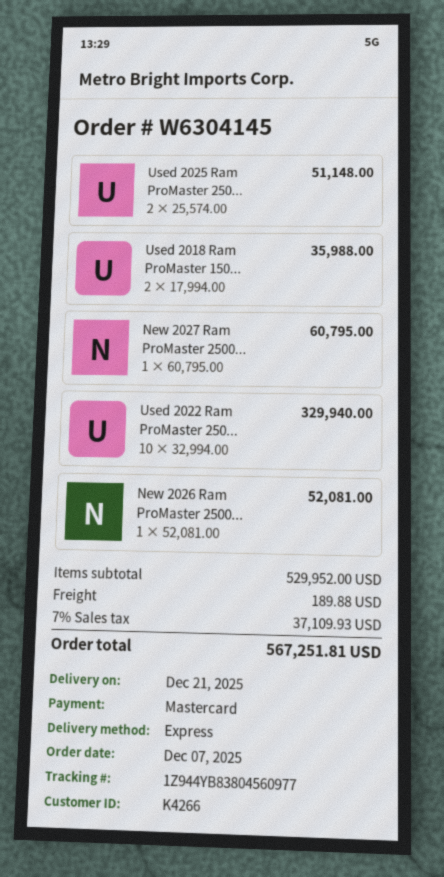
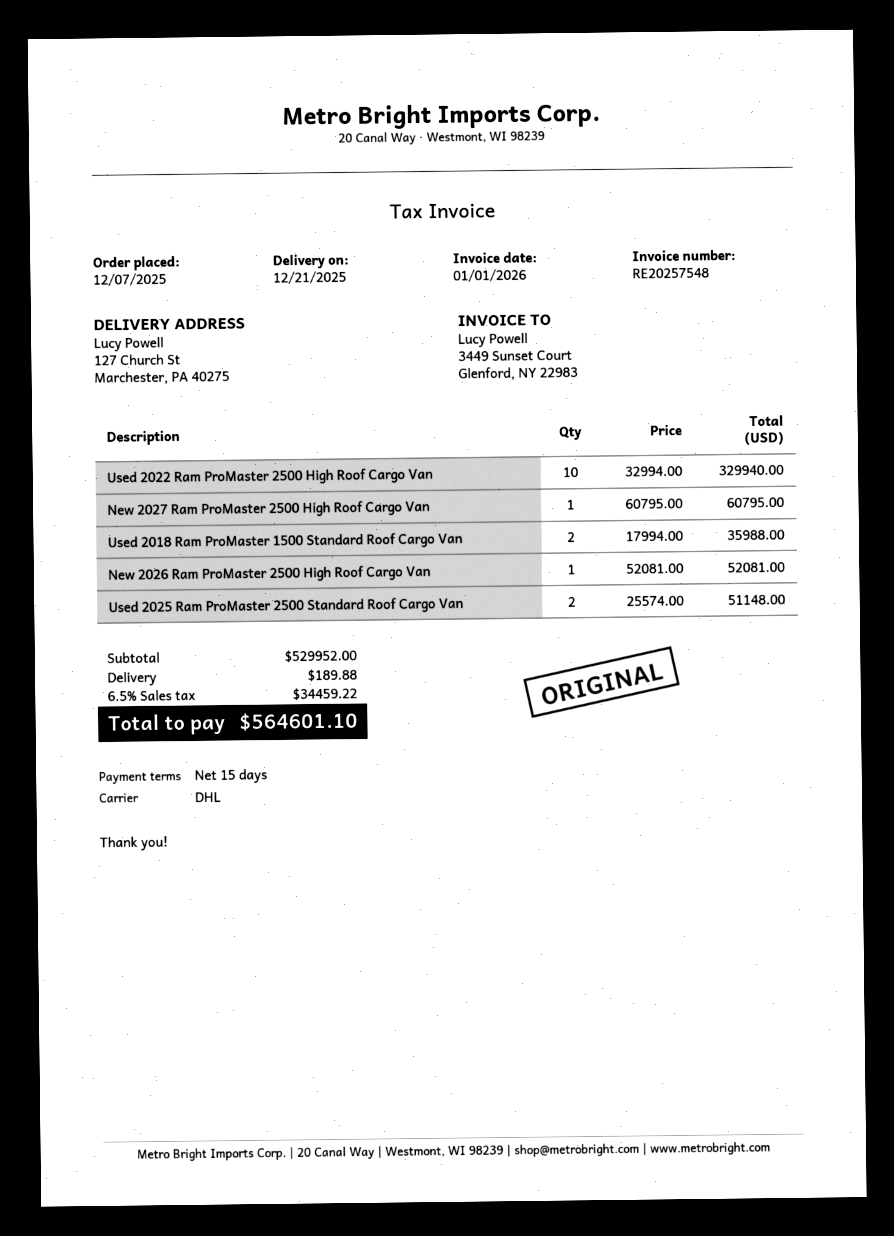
shipping method: express -> DHL
tax: 7% = 37109.93 -> 6.5% = 34459.22
total: 567251.81 -> 564601.10

